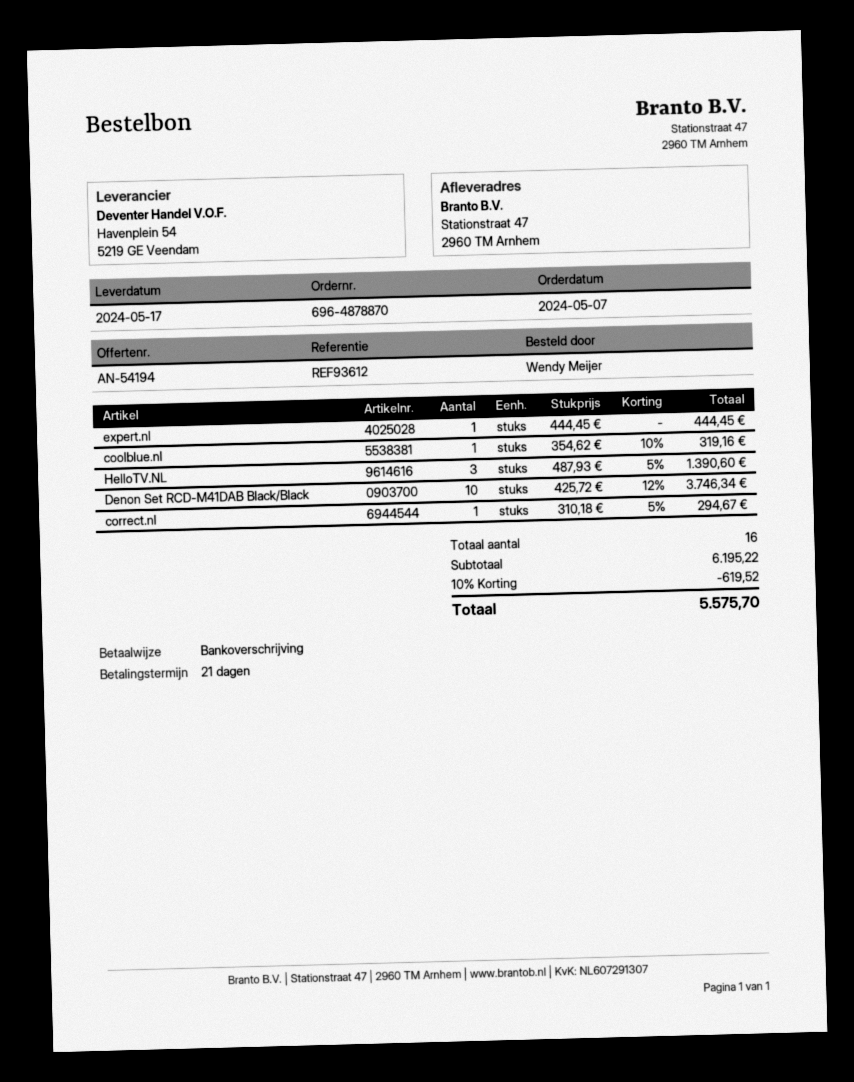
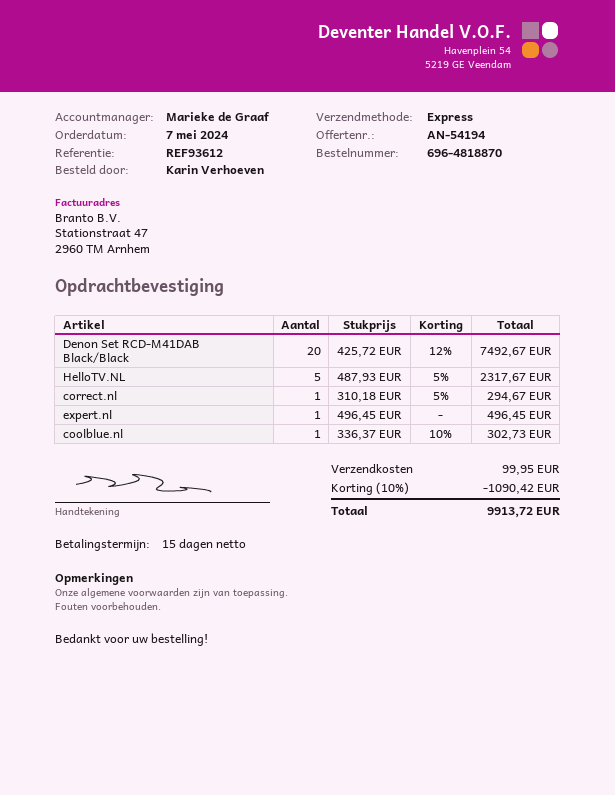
order number: 696-4878870 -> 696-4818870
payment terms: 21 days -> 15 days
ordered by: Wendy Meijer -> Karin Verhoeven
expert.nl: 1 x 444.45 = 444.45 -> 1 x 496.45 = 496.45
coolblue.nl: 1 x 354.62 - 10% = 319.16 -> 1 x 336.37 - 10% = 302.73
HelloTV.NL: 3 x 487.93 - 5% = 1390.60 -> 5 x 487.93 - 5% = 2317.67
Denon Set RCD-M41DAB Black/Black: 10 x 425.72 - 12% = 3746.34 -> 20 x 425.72 - 12% = 7492.67
discount: 10% = 619.52 -> 10% = 1090.42
shipping: none -> 99.95
total: 5575.70 -> 9913.72

